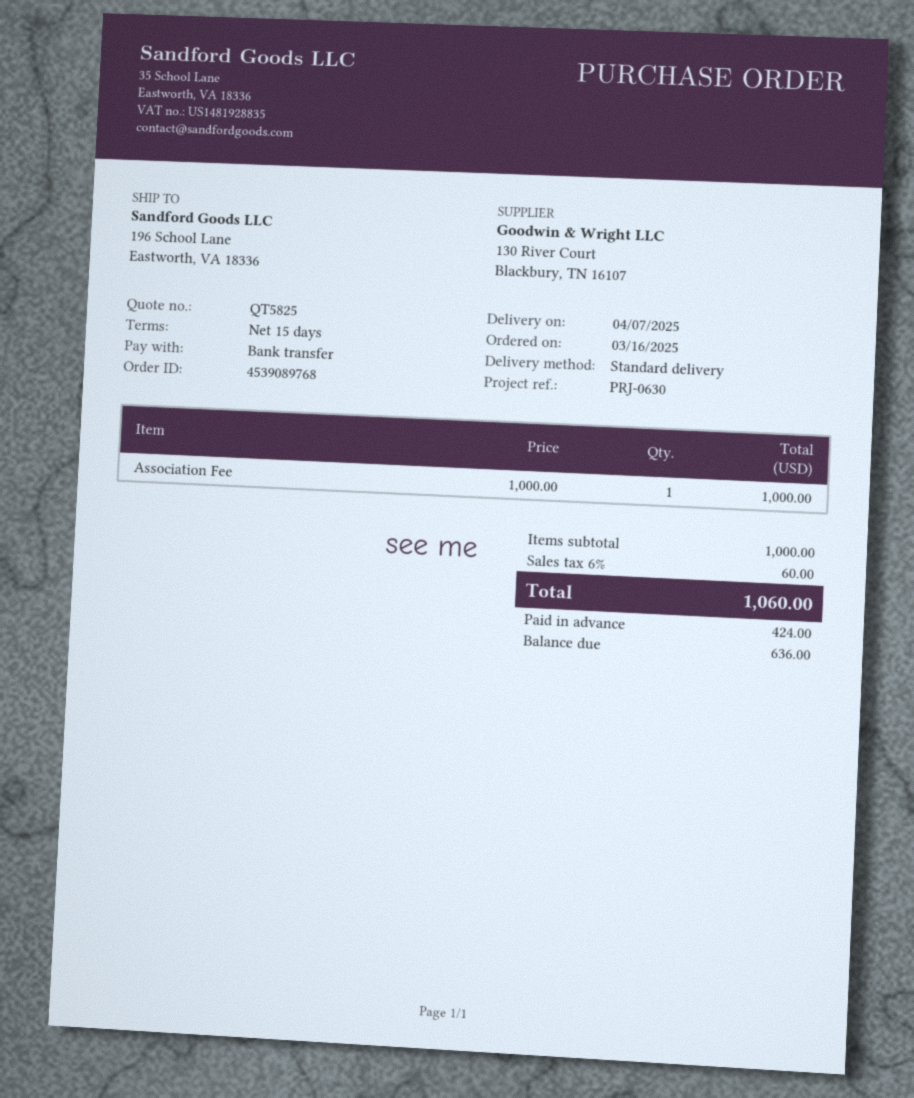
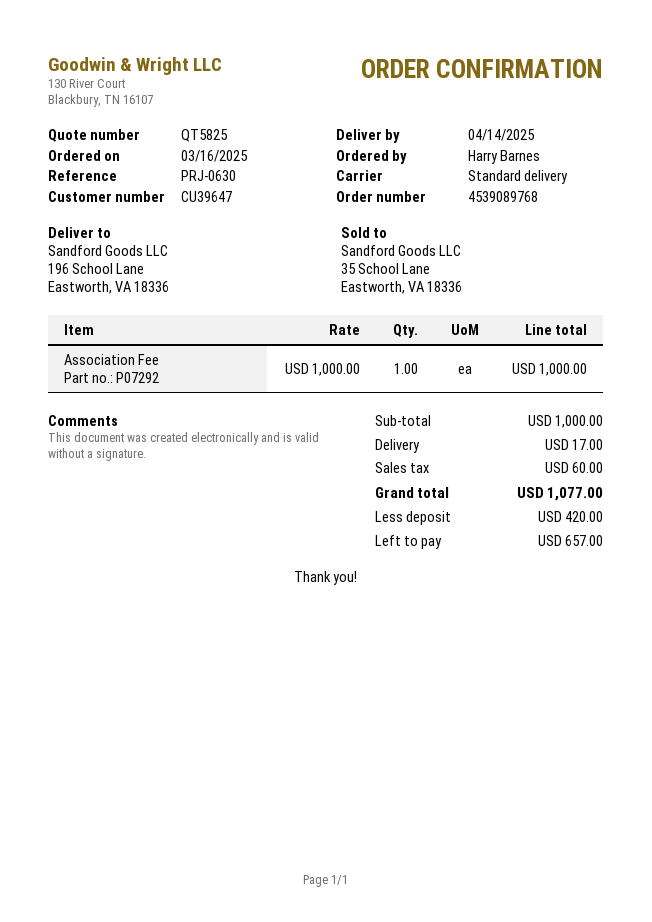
delivery date: 2025-04-07 -> 2025-04-14
shipping: none -> 17.00
total: 1060.00 -> 1077.00
deposit: 424.00 -> 420.00
balance: 636.00 -> 657.00

